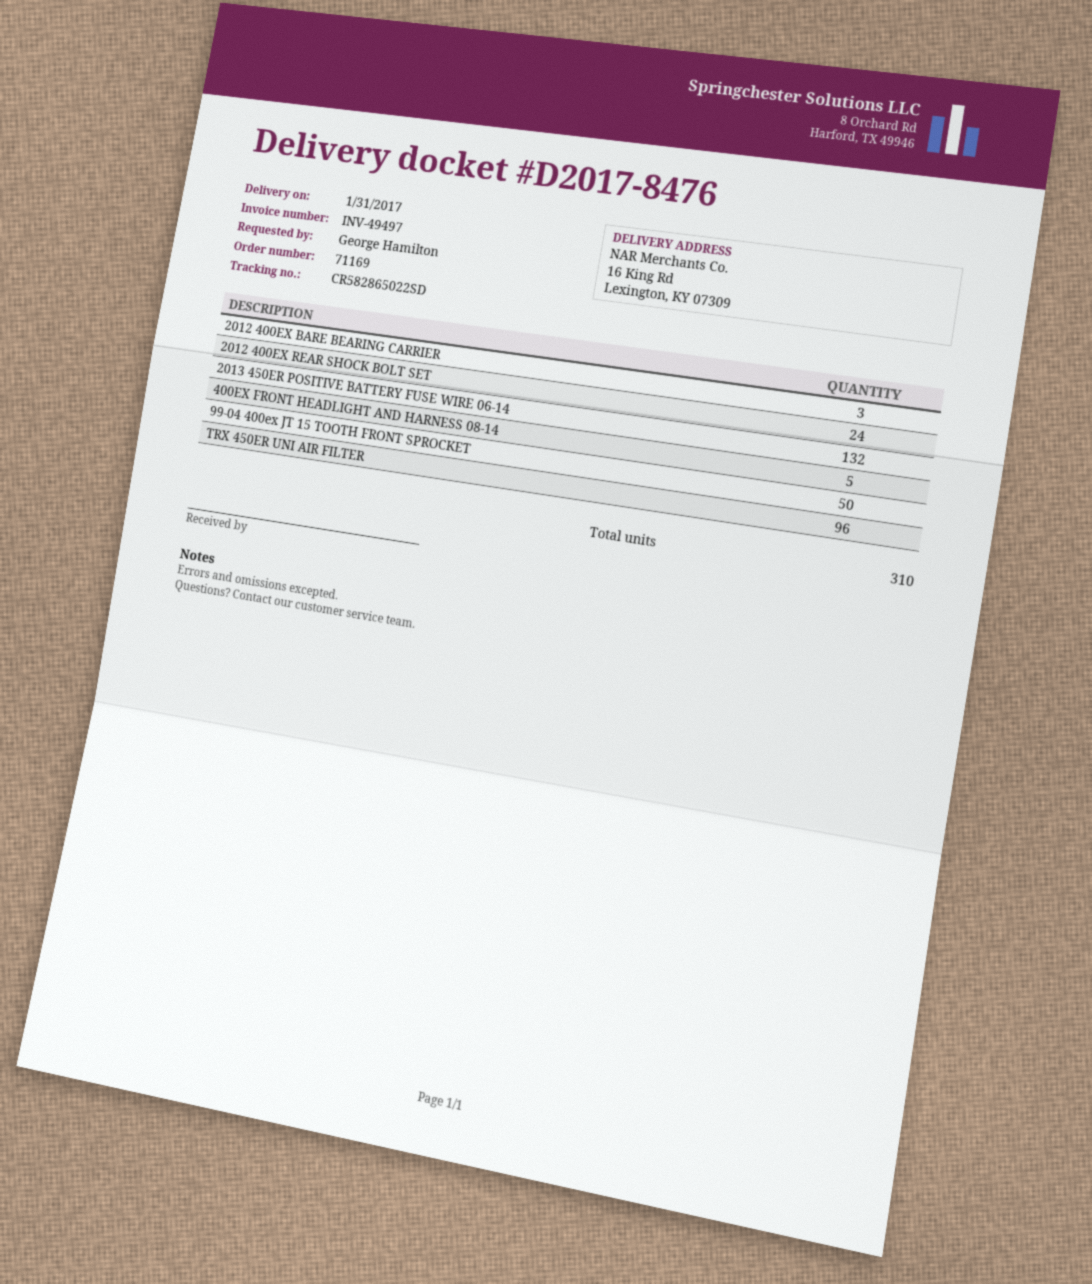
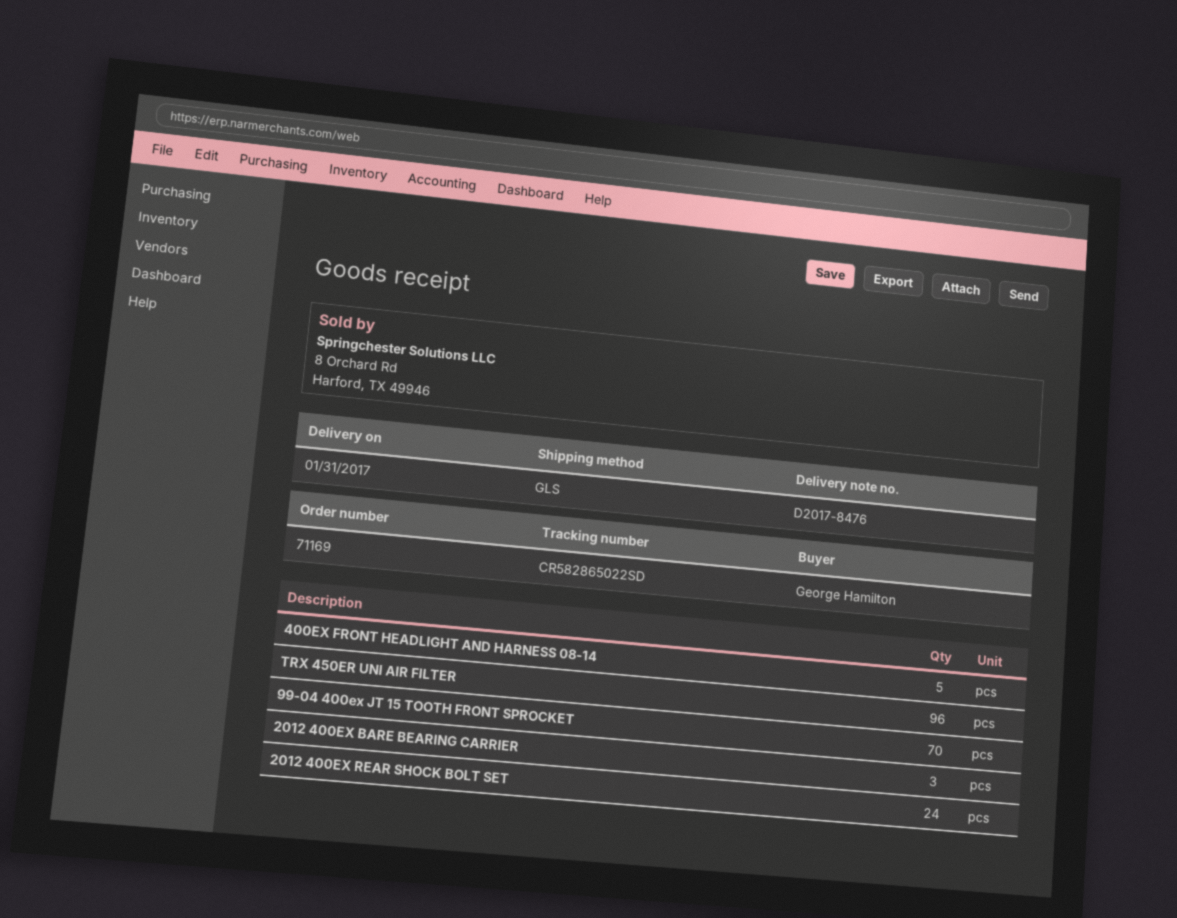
2013 450ER POSITIVE BATTERY FUSE WIRE 06-14: 132 -> none
99-04 400ex JT 15 TOOTH FRONT SPROCKET: 50 -> 70

